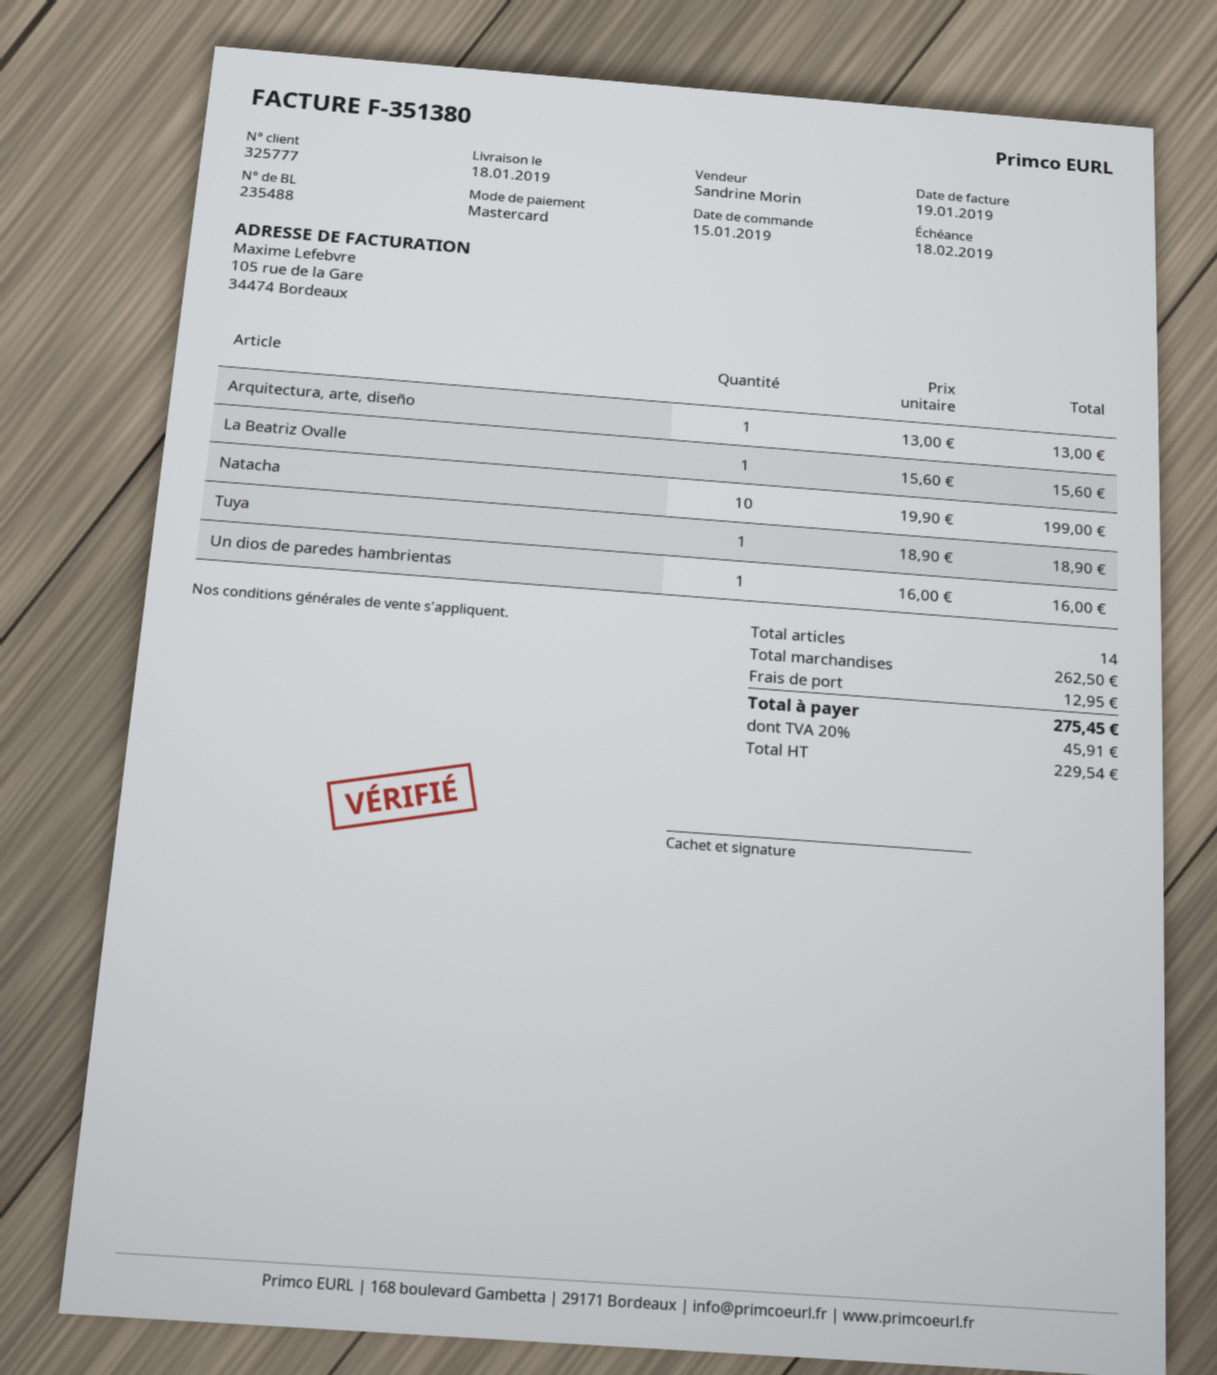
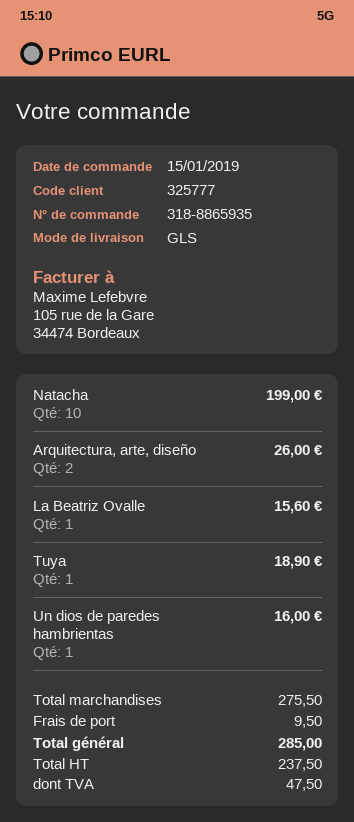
Arquitectura, arte, diseño: 1 for 13.00 -> 2 for 26.00
subtotal: 262.50 -> 275.50
shipping: 12.95 -> 9.50
net: 229.54 -> 237.50
tax: 45.91 -> 47.50
total: 275.45 -> 285.00

